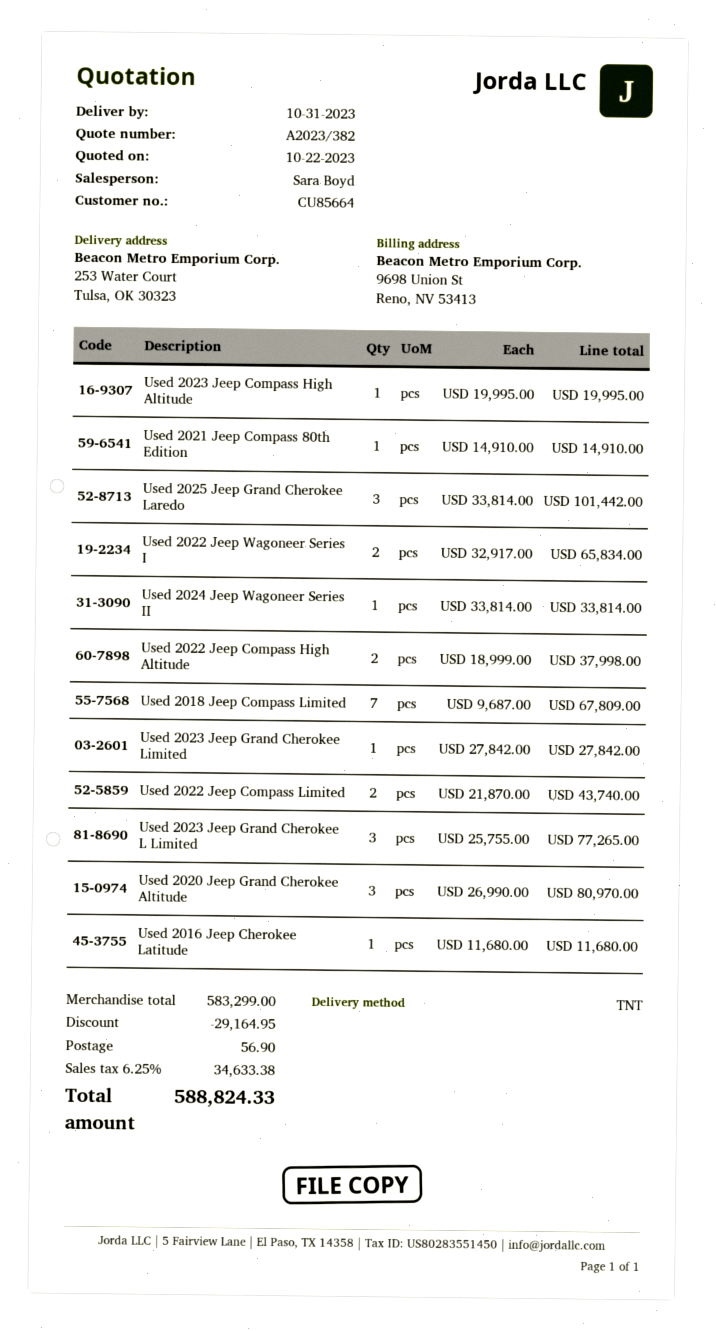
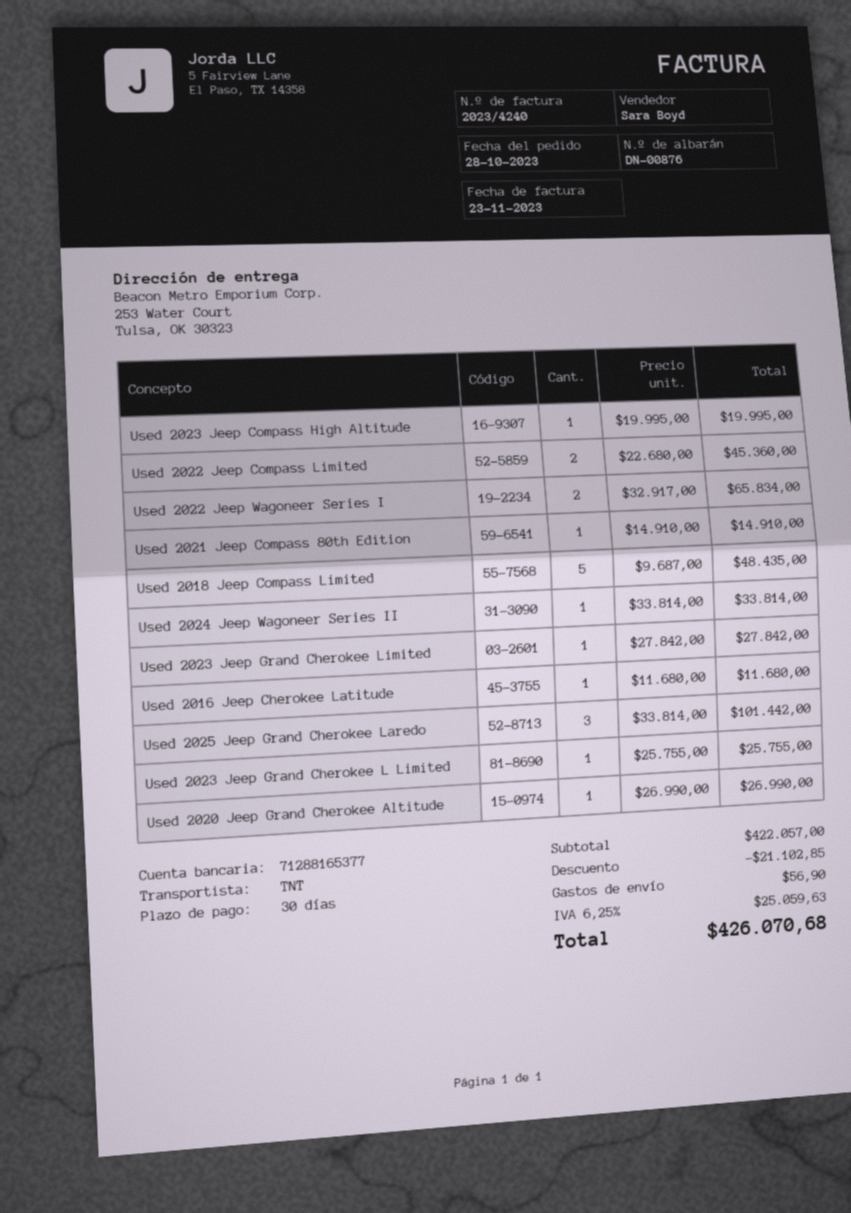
Used 2022 Jeep Compass High Altitude: 2 x 18999.00 = 37998.00 -> none
Used 2018 Jeep Compass Limited: 7 x 9687.00 = 67809.00 -> 5 x 9687.00 = 48435.00
Used 2022 Jeep Compass Limited: 2 x 21870.00 = 43740.00 -> 2 x 22680.00 = 45360.00
Used 2023 Jeep Grand Cherokee L Limited: 3 x 25755.00 = 77265.00 -> 1 x 25755.00 = 25755.00
Used 2020 Jeep Grand Cherokee Altitude: 3 x 26990.00 = 80970.00 -> 1 x 26990.00 = 26990.00
subtotal: 583299.00 -> 422057.00
discount: 29164.95 -> 21102.85
tax: 6.25% = 34633.38 -> 6.25% = 25059.63
total: 588824.33 -> 426070.68

